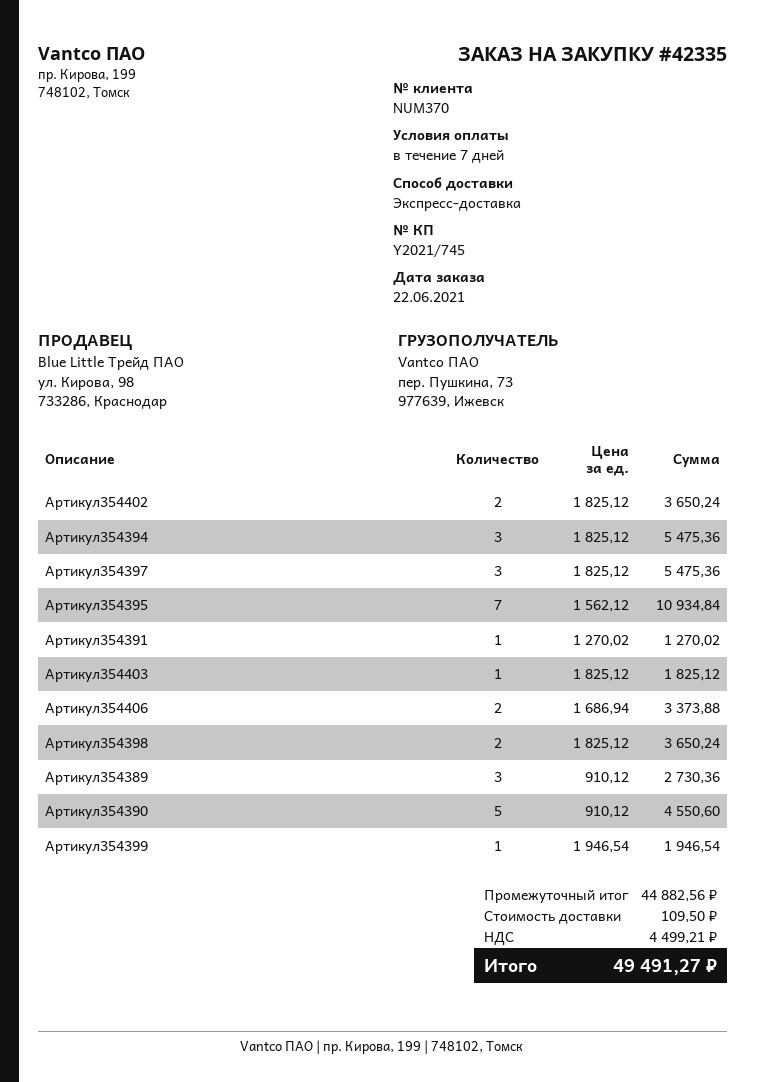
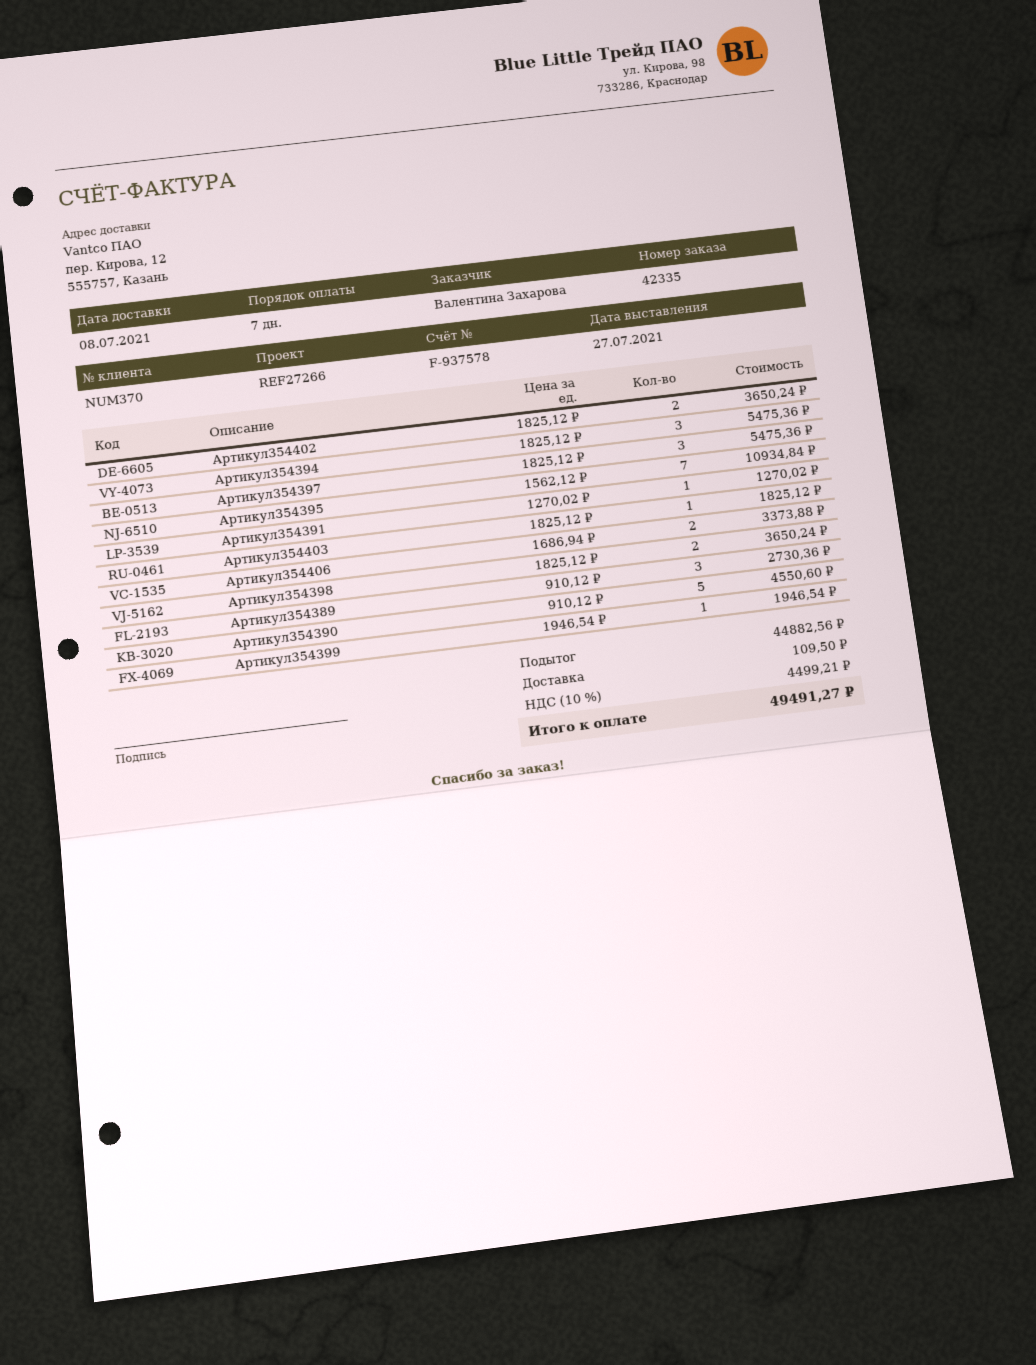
ship to: пер. Пушкина, 73, 977639, Ижевск -> пер. Кирова, 12, 555757, Казань

